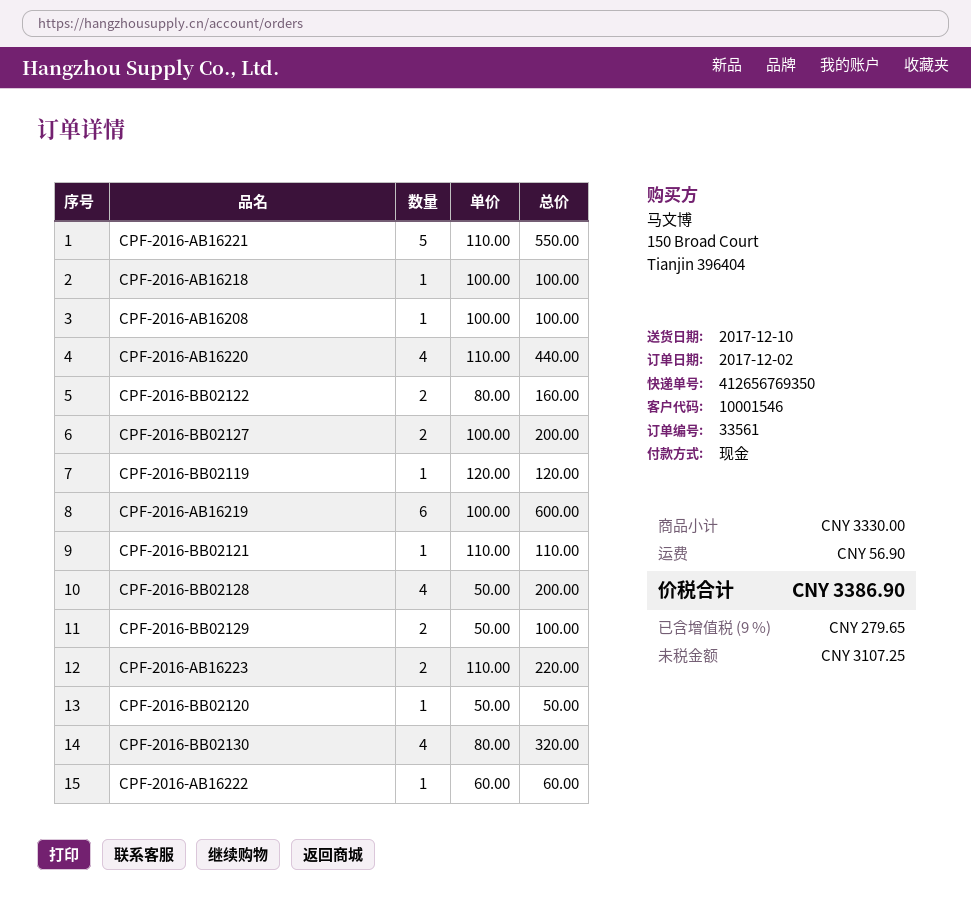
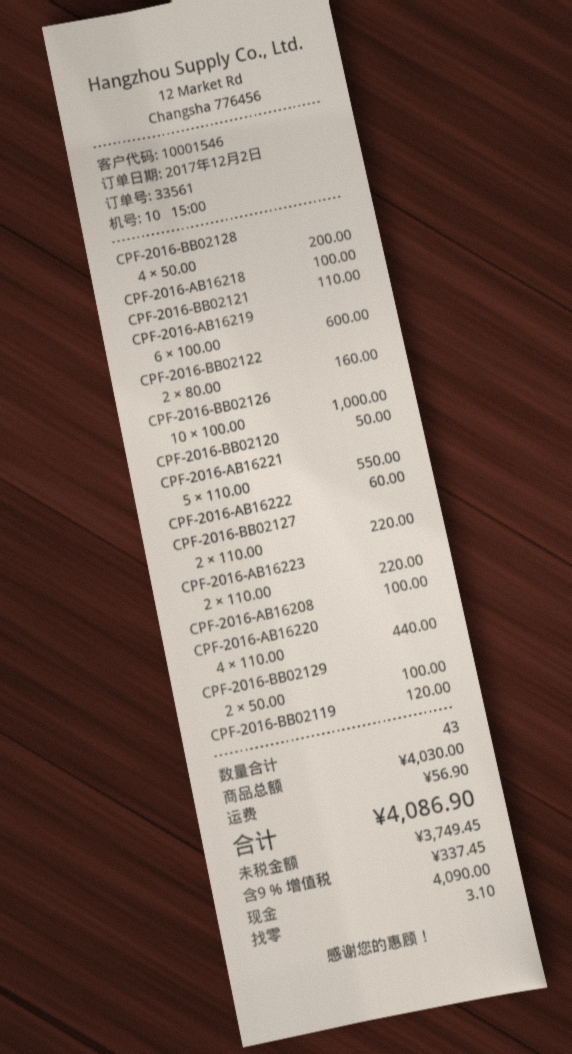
CPF-2016-BB02127: 2 x 100.00 = 200.00 -> 2 x 110.00 = 220.00
CPF-2016-BB02130: 4 x 80.00 = 320.00 -> none
CPF-2016-BB02126: none -> 10 x 100.00 = 1000.00
subtotal: 3330.00 -> 4030.00
net: 3107.25 -> 3749.45
tax: 9% = 279.65 -> 9% = 337.45
total: 3386.90 -> 4086.90

